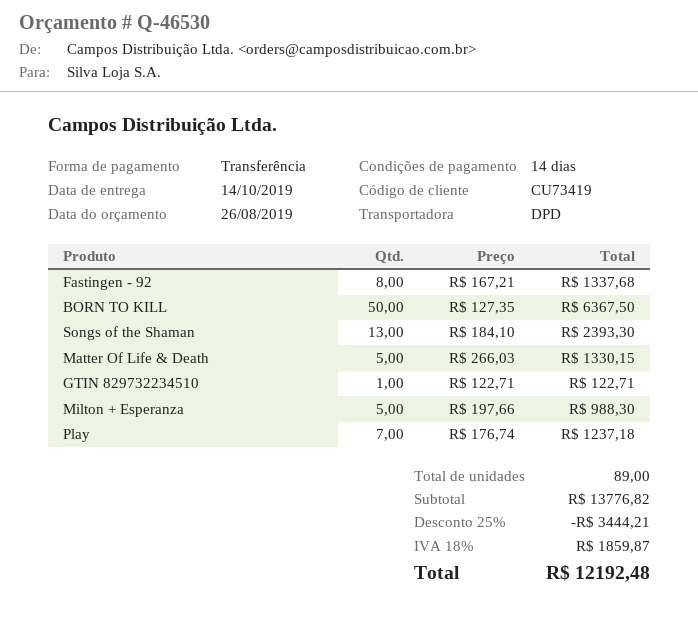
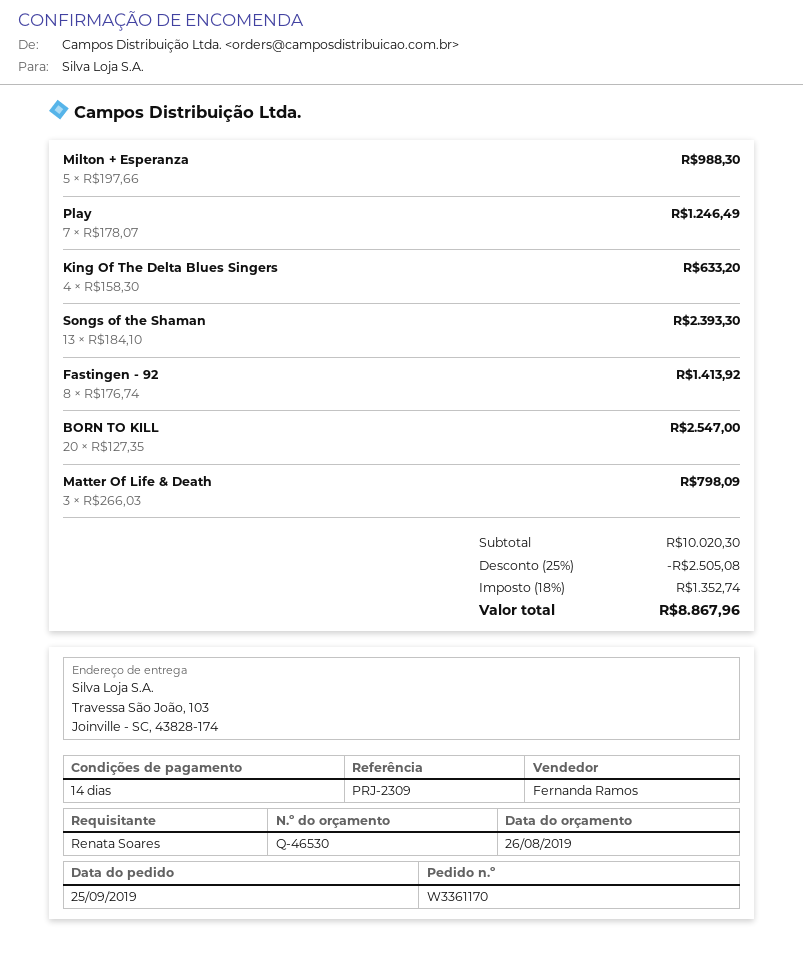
Fastingen - 92: 8 x 167.21 = 1337.68 -> 8 x 176.74 = 1413.92
BORN TO KILL: 50 x 127.35 = 6367.50 -> 20 x 127.35 = 2547.00
Matter Of Life & Death: 5 x 266.03 = 1330.15 -> 3 x 266.03 = 798.09
GTIN 829732234510: 1 x 122.71 = 122.71 -> none
Play: 7 x 176.74 = 1237.18 -> 7 x 178.07 = 1246.49
King Of The Delta Blues Singers: none -> 4 x 158.30 = 633.20
subtotal: 13776.82 -> 10020.30
discount: 25% = 3444.21 -> 25% = 2505.08
tax: 18% = 1859.87 -> 18% = 1352.74
total: 12192.48 -> 8867.96

